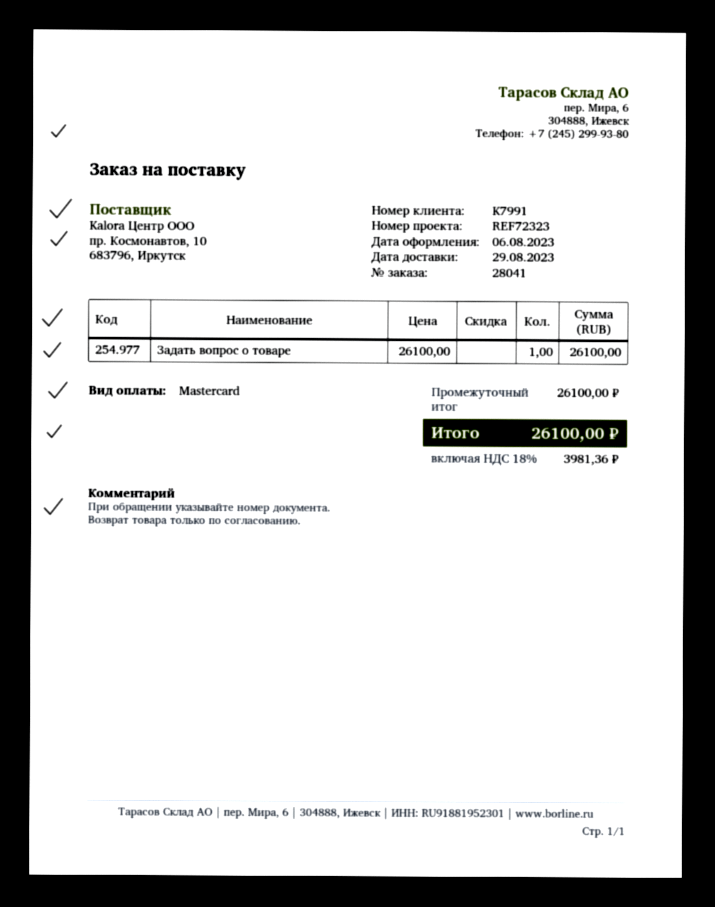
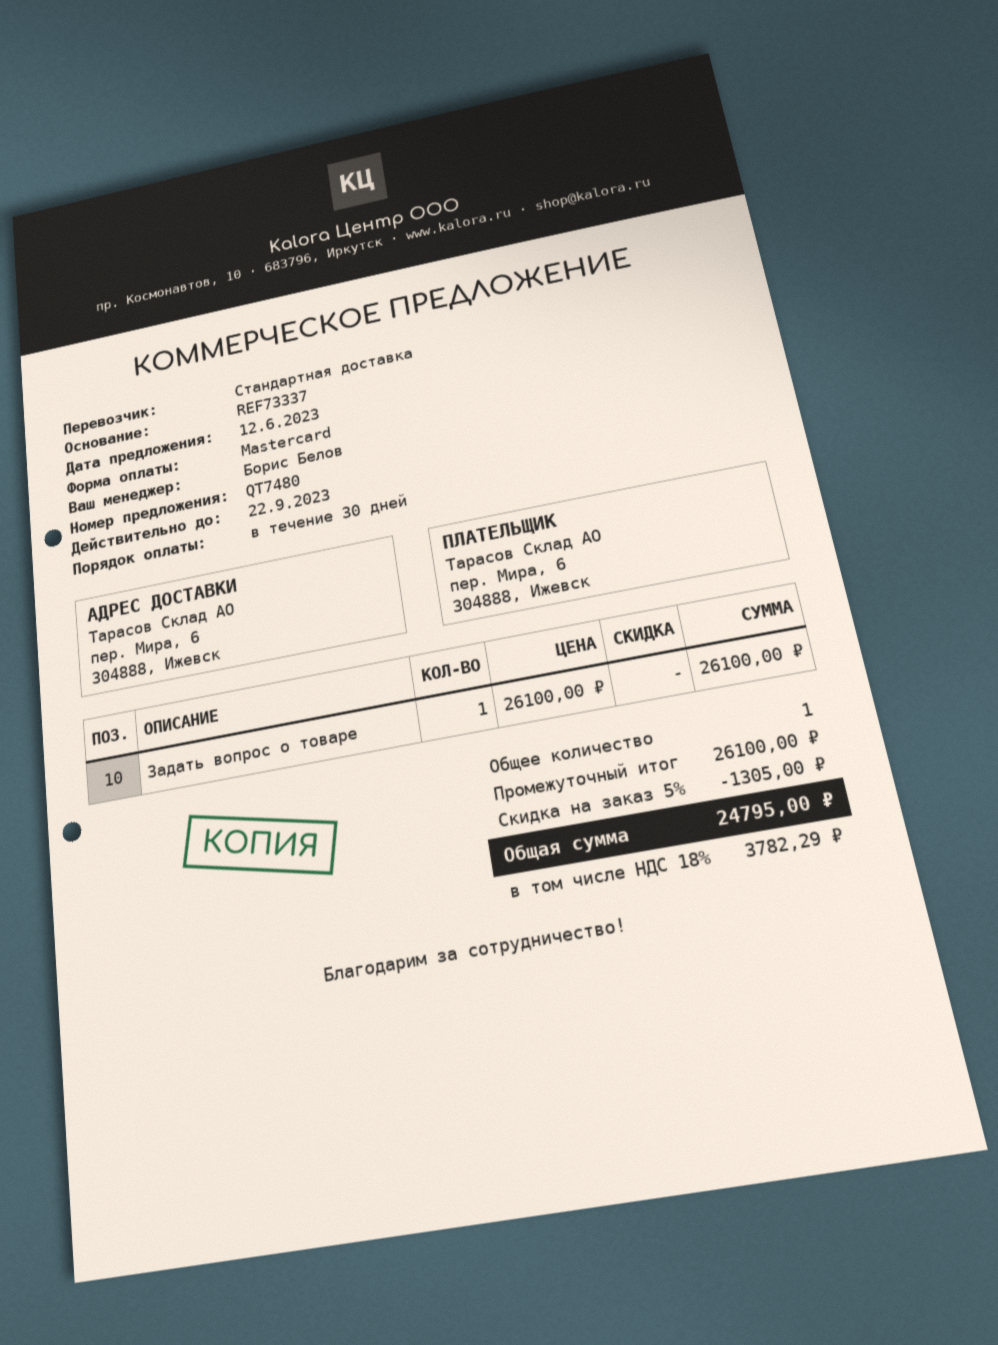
reference: REF72323 -> REF73337
discount: none -> 5% = 1305.00
tax: 18% = 3981.36 -> 18% = 3782.29
total: 26100.00 -> 24795.00

